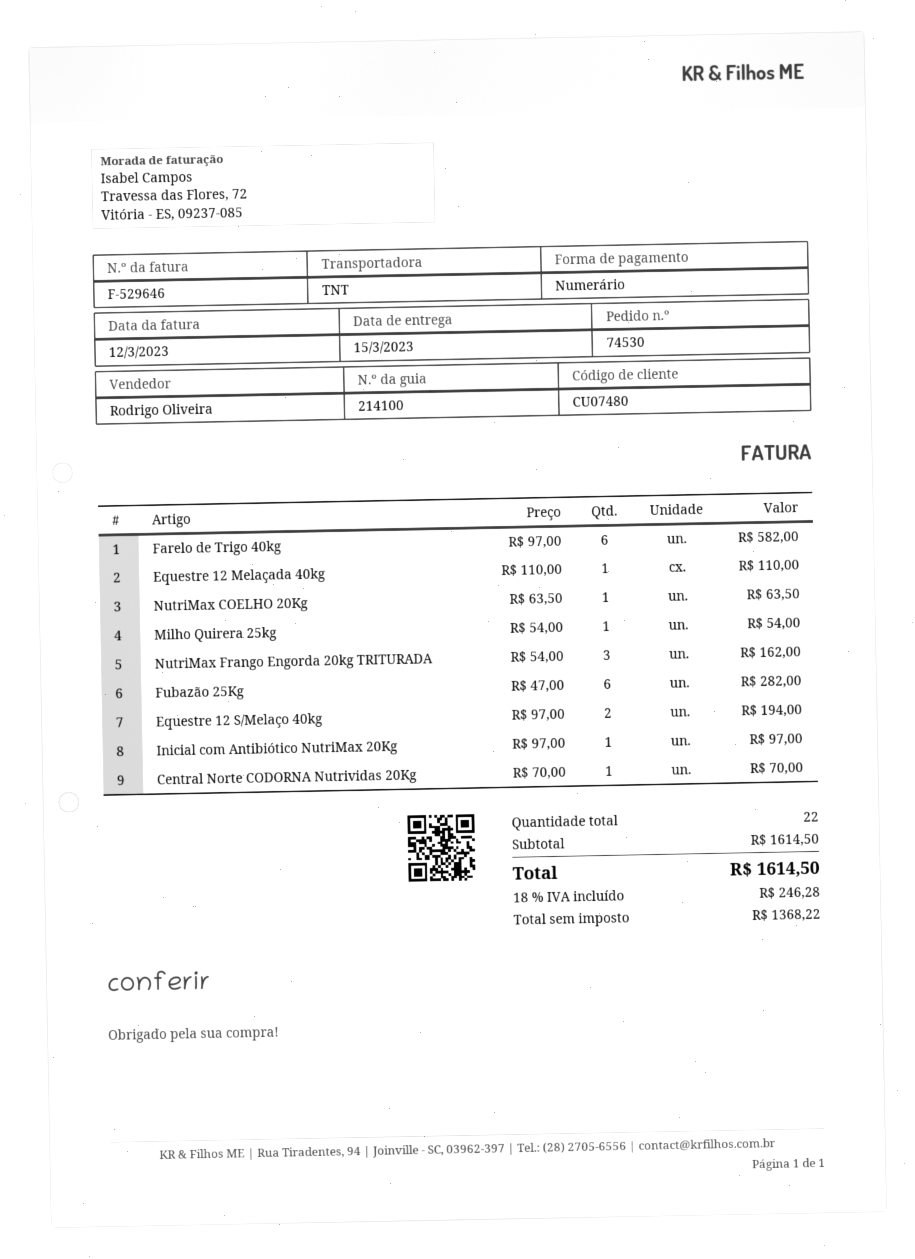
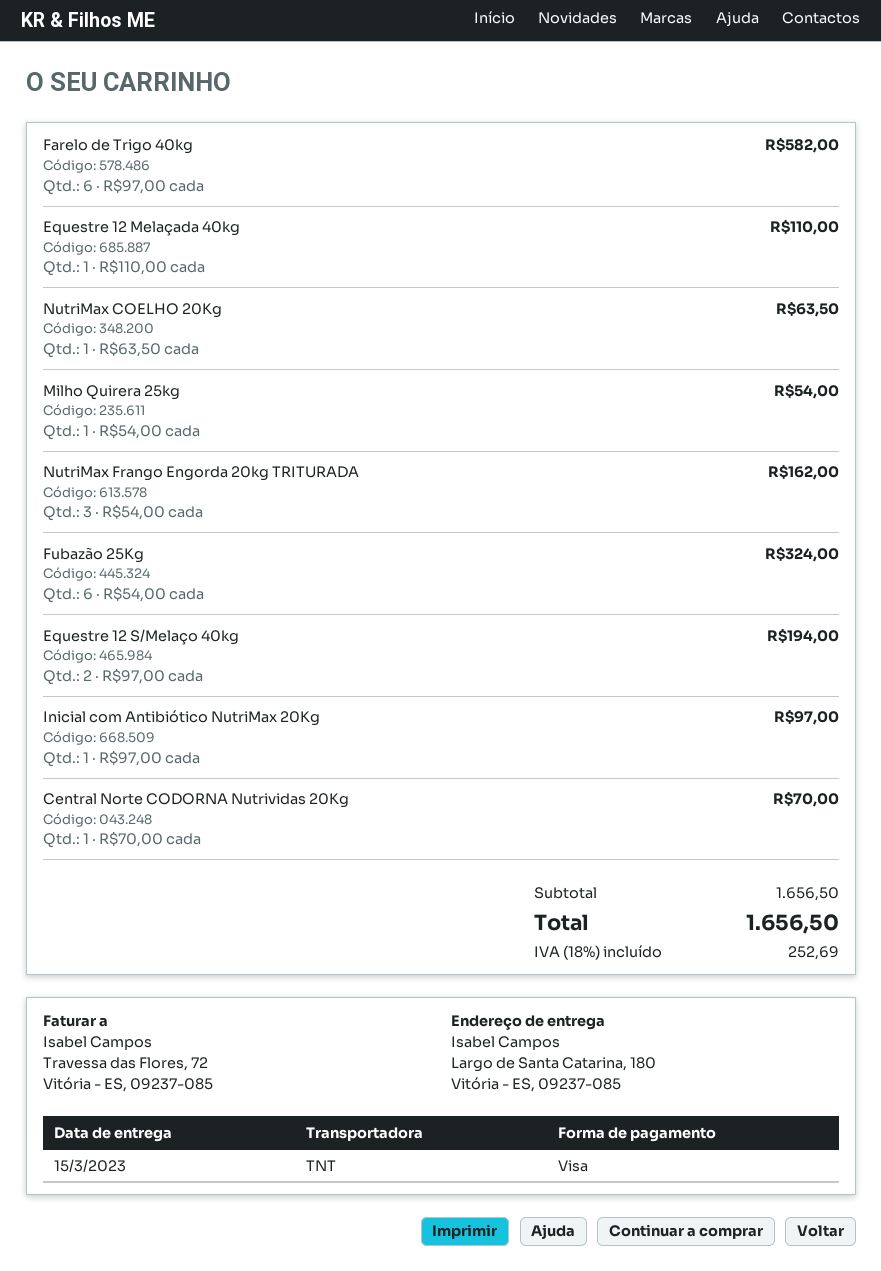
payment method: cash -> Visa
Fubazão 25Kg: 6 x 47.00 = 282.00 -> 6 x 54.00 = 324.00
subtotal: 1614.50 -> 1656.50
tax: 18% = 246.28 -> 18% = 252.69
total: 1614.50 -> 1656.50

